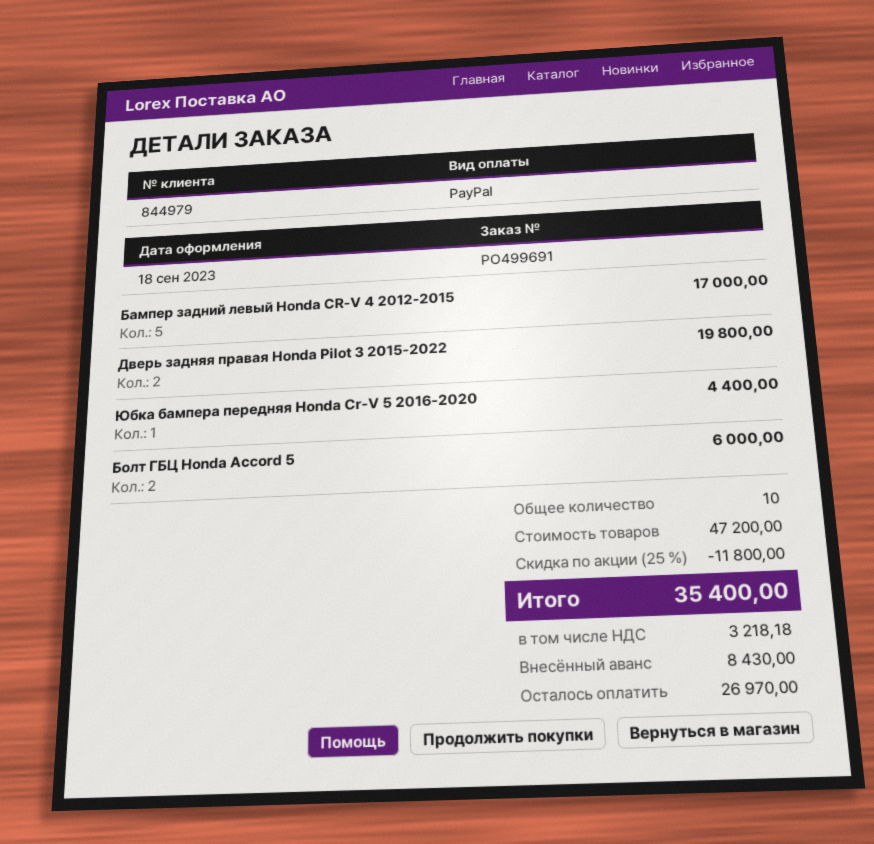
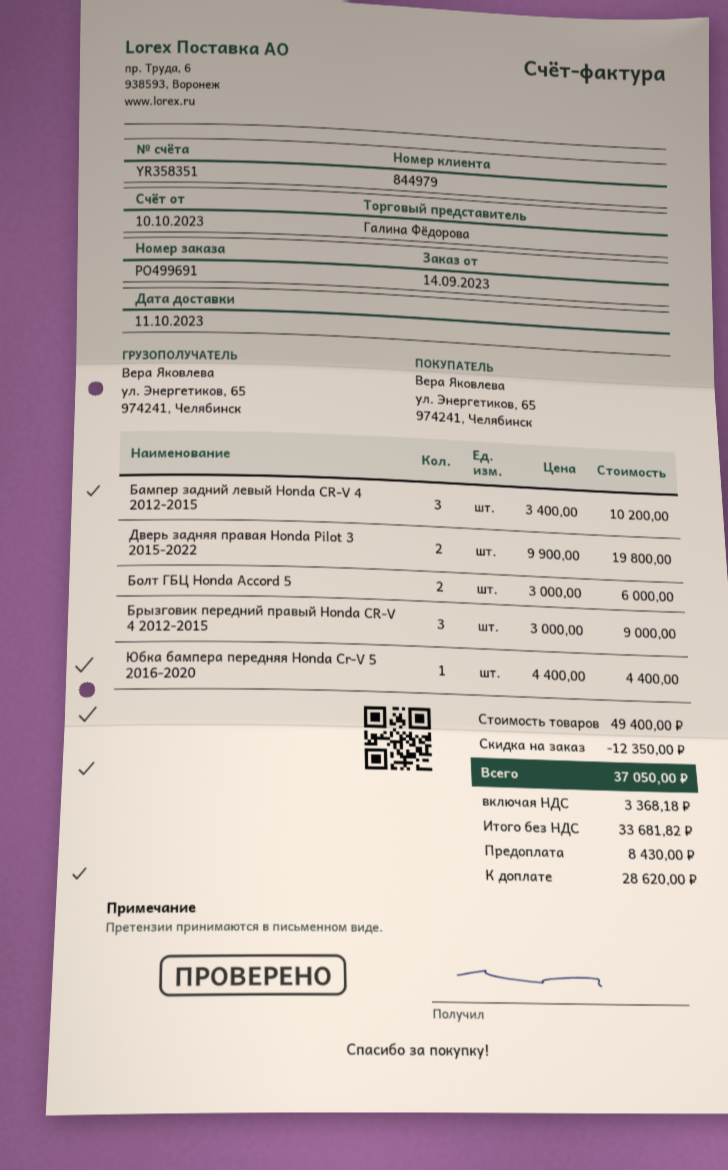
order date: 2023-09-18 -> 2023-09-14
Бампер задний левый Honda CR-V 4 2012-2015: 5 for 17000.00 -> 3 for 10200.00
Брызговик передний правый Honda CR-V 4 2012-2015: none -> 3 for 9000.00
subtotal: 47200.00 -> 49400.00
discount: 11800.00 -> 12350.00
tax: 3218.18 -> 3368.18
total: 35400.00 -> 37050.00
balance: 26970.00 -> 28620.00

